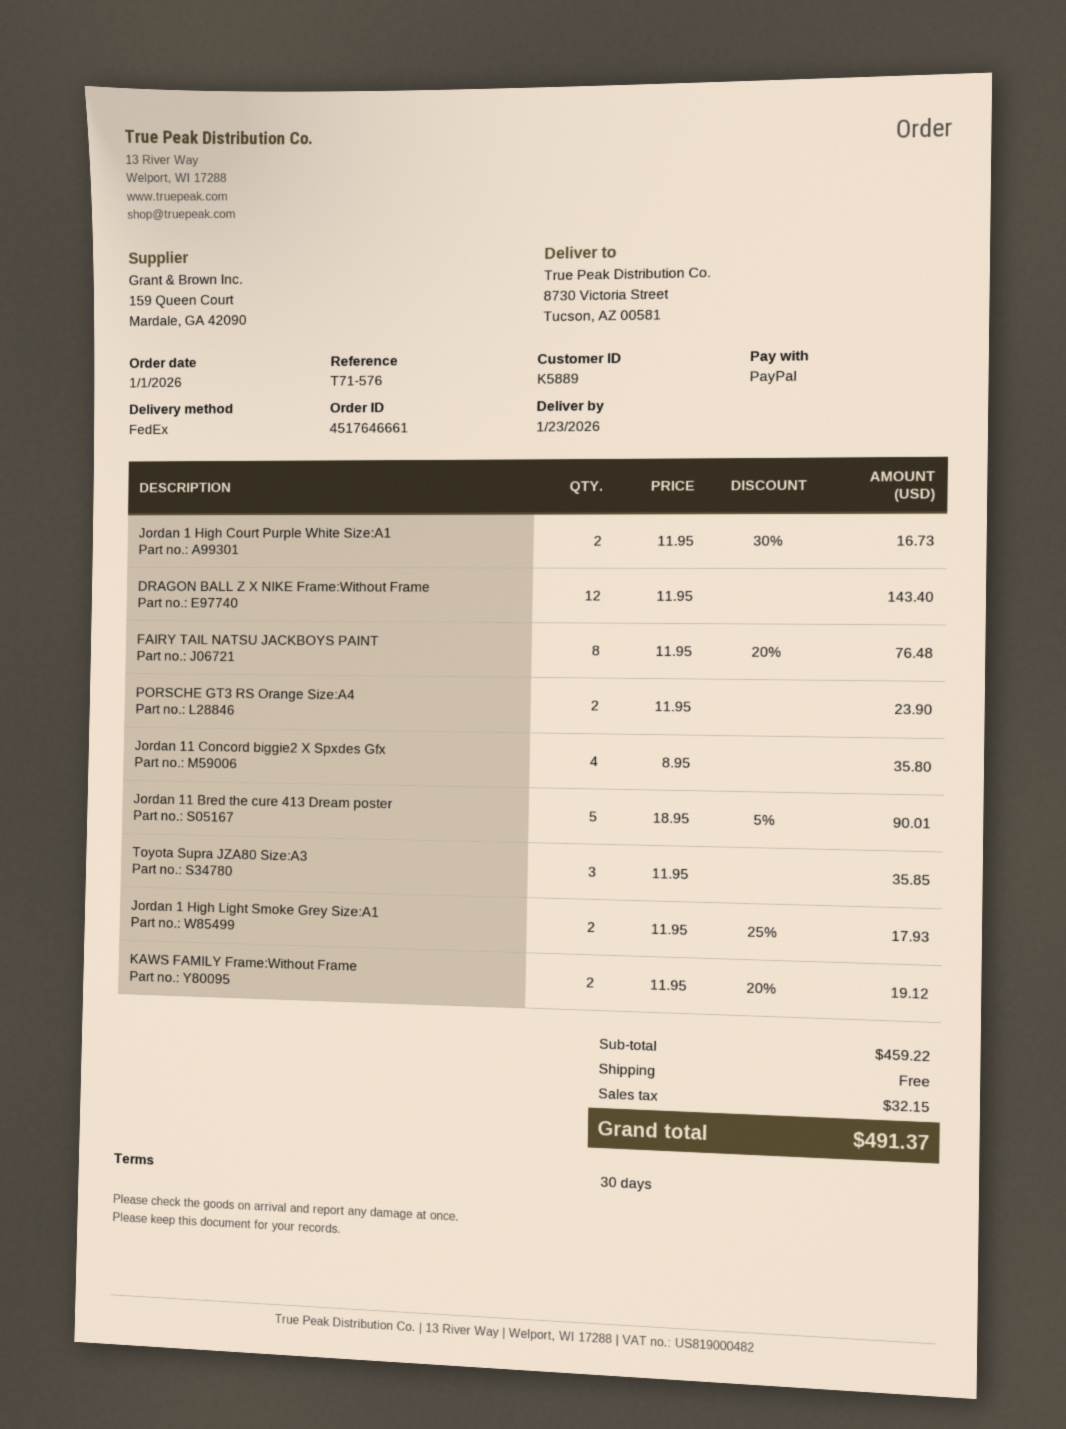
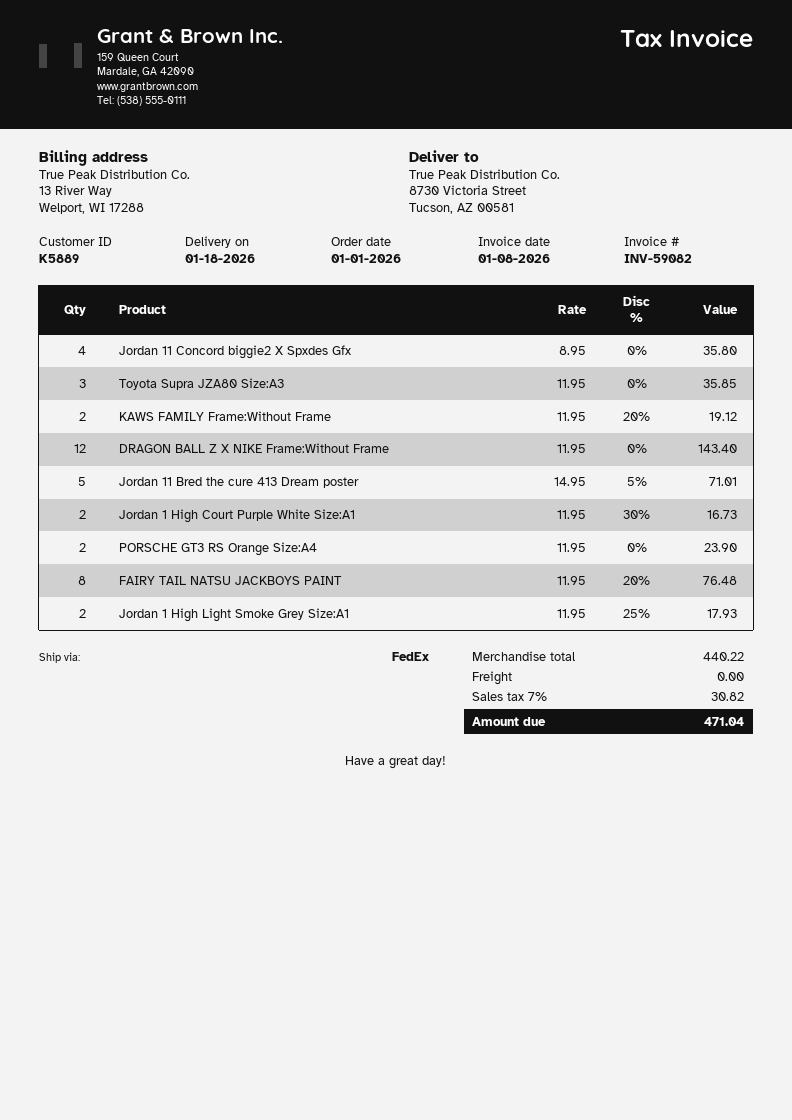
delivery date: 2026-01-23 -> 2026-01-18
Jordan 11 Bred the cure 413 Dream poster: 5 x 18.95 - 5% = 90.01 -> 5 x 14.95 - 5% = 71.01
subtotal: 459.22 -> 440.22
tax: 32.15 -> 30.82
total: 491.37 -> 471.04

